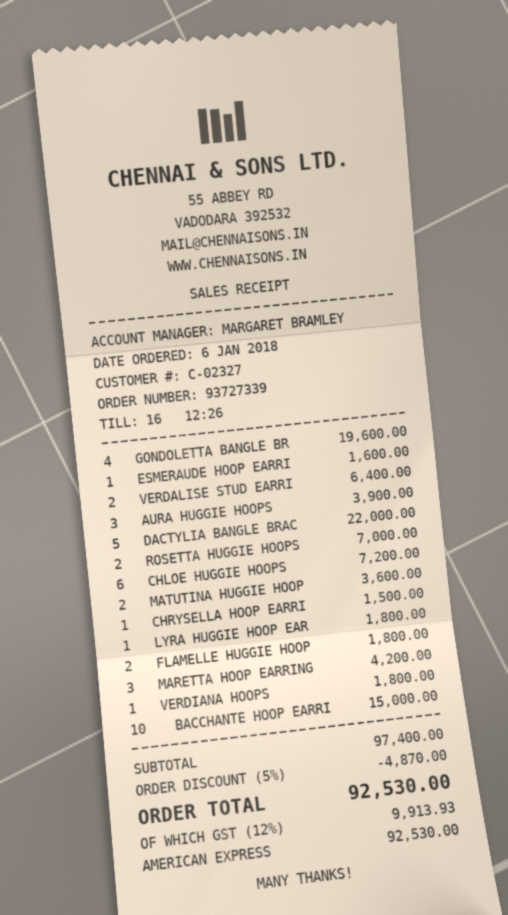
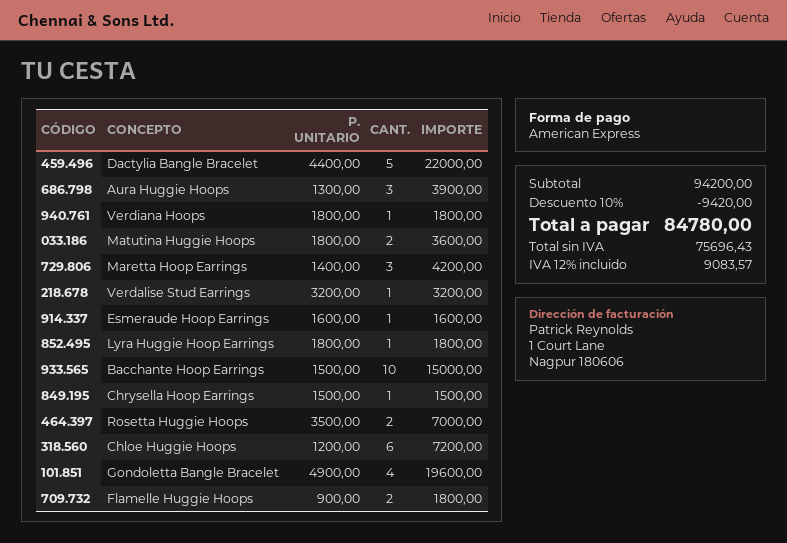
VERDALISE STUD EARRI: 2 for 6400.00 -> 1 for 3200.00
subtotal: 97400.00 -> 94200.00
discount: 5% = 4870.00 -> 10% = 9420.00
tax: 12% = 9913.93 -> 12% = 9083.57
total: 92530.00 -> 84780.00

